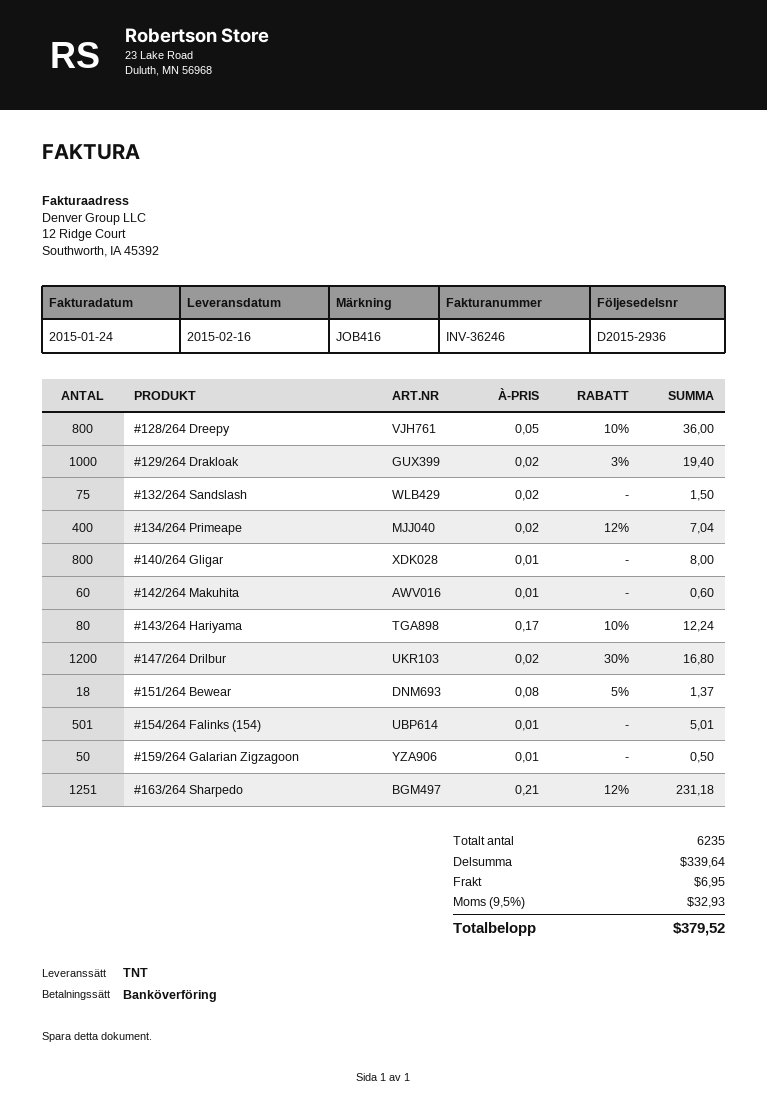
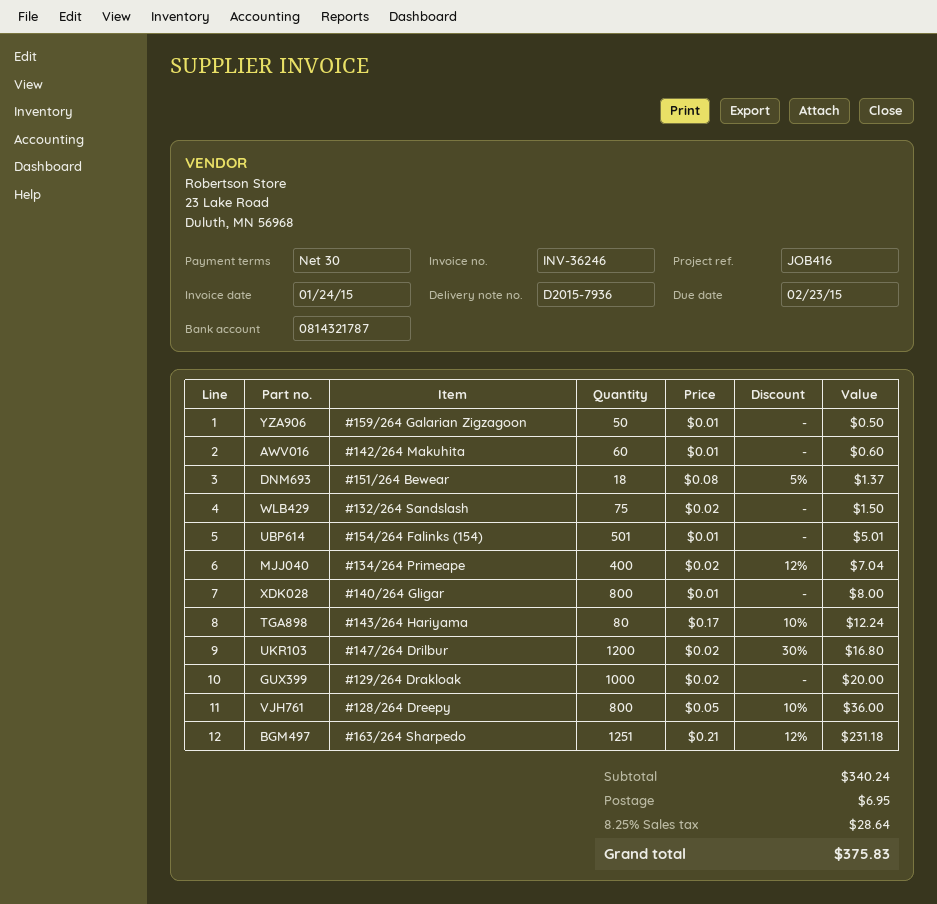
delivery note number: D2015-2936 -> D2015-7936
#129/264 Drakloak: 1000 x 0.02 - 3% = 19.40 -> 1000 x 0.02 = 20.00
subtotal: 339.64 -> 340.24
tax: 9.5% = 32.93 -> 8.25% = 28.64
total: 379.52 -> 375.83

